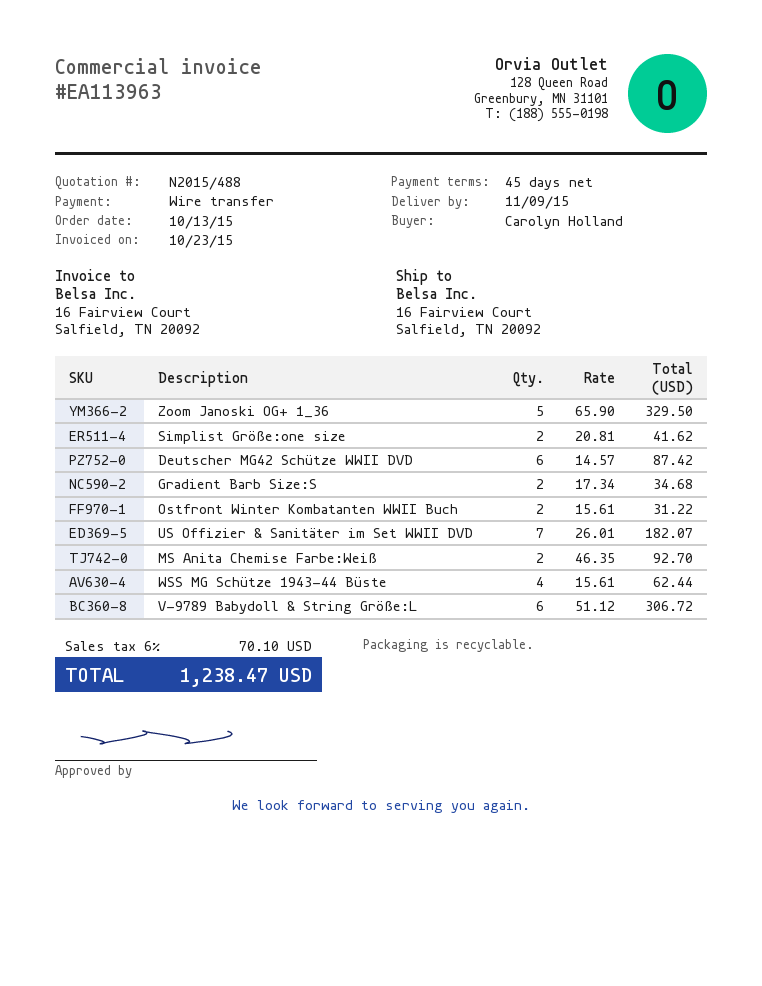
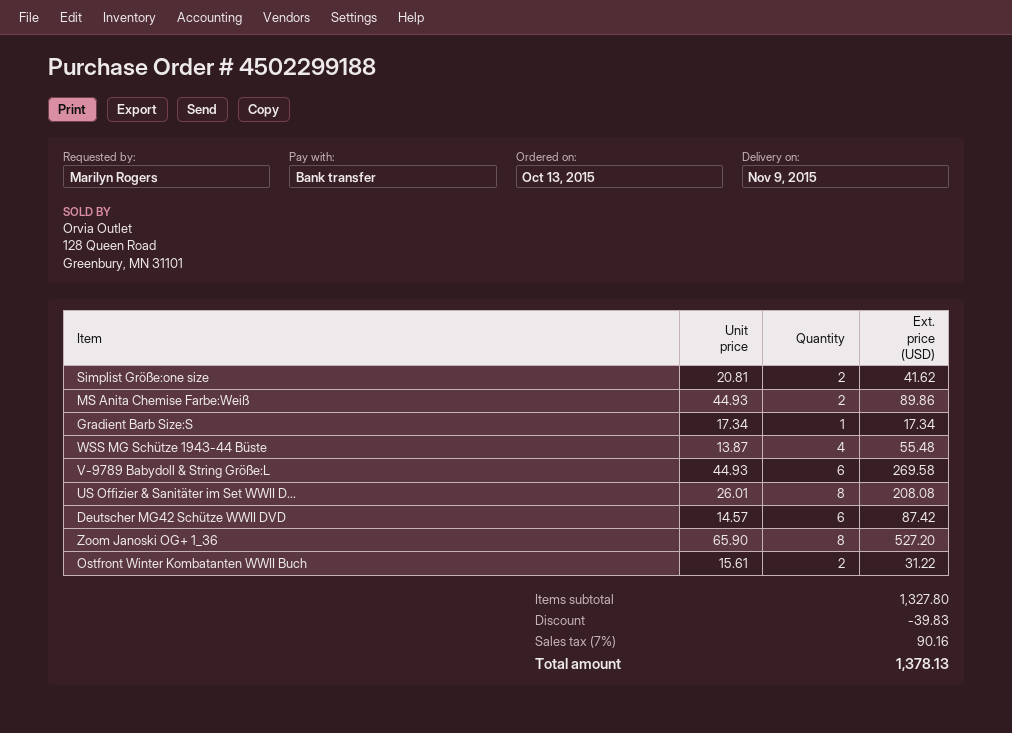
ordered by: Carolyn Holland -> Marilyn Rogers
Zoom Janoski OG+ 1_36: 5 x 65.90 = 329.50 -> 8 x 65.90 = 527.20
Gradient Barb Size:S: 2 x 17.34 = 34.68 -> 1 x 17.34 = 17.34
US Offizier & Sanitäter im Set WWII DVD: 7 x 26.01 = 182.07 -> 8 x 26.01 = 208.08
MS Anita Chemise Farbe:Weiß: 2 x 46.35 = 92.70 -> 2 x 44.93 = 89.86
WSS MG Schütze 1943-44 Büste: 4 x 15.61 = 62.44 -> 4 x 13.87 = 55.48
V-9789 Babydoll & String Größe:L: 6 x 51.12 = 306.72 -> 6 x 44.93 = 269.58
discount: none -> 39.83
tax: 6% = 70.10 -> 7% = 90.16
total: 1238.47 -> 1378.13

